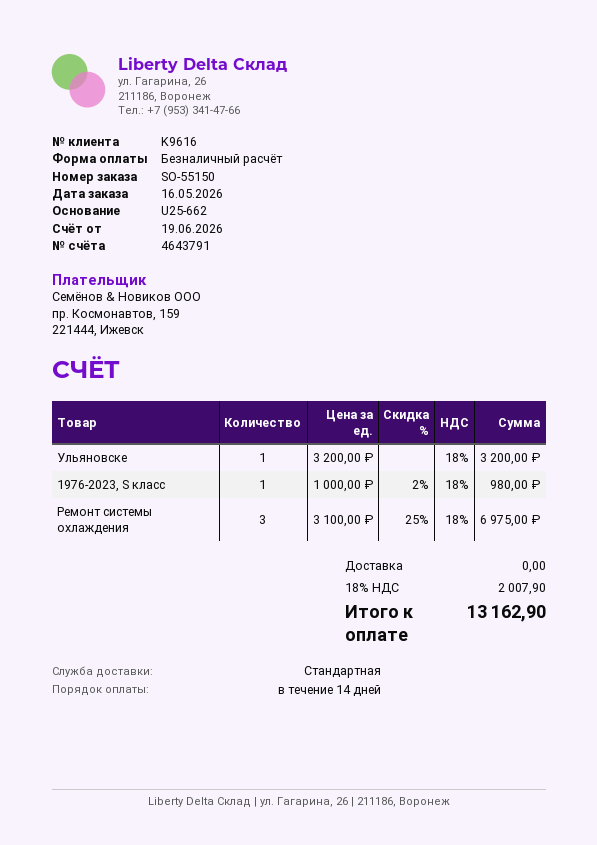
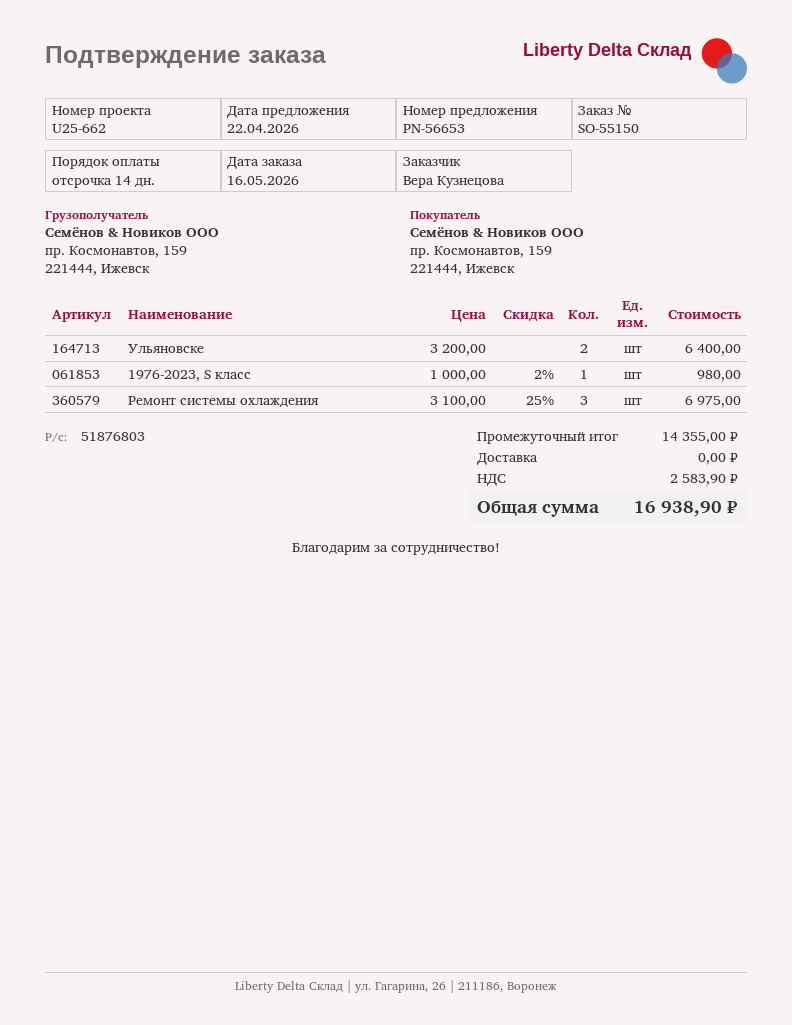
Ульяновске: 1 x 3200.00 = 3200.00 -> 2 x 3200.00 = 6400.00
tax: 2007.90 -> 2583.90
total: 13162.90 -> 16938.90

